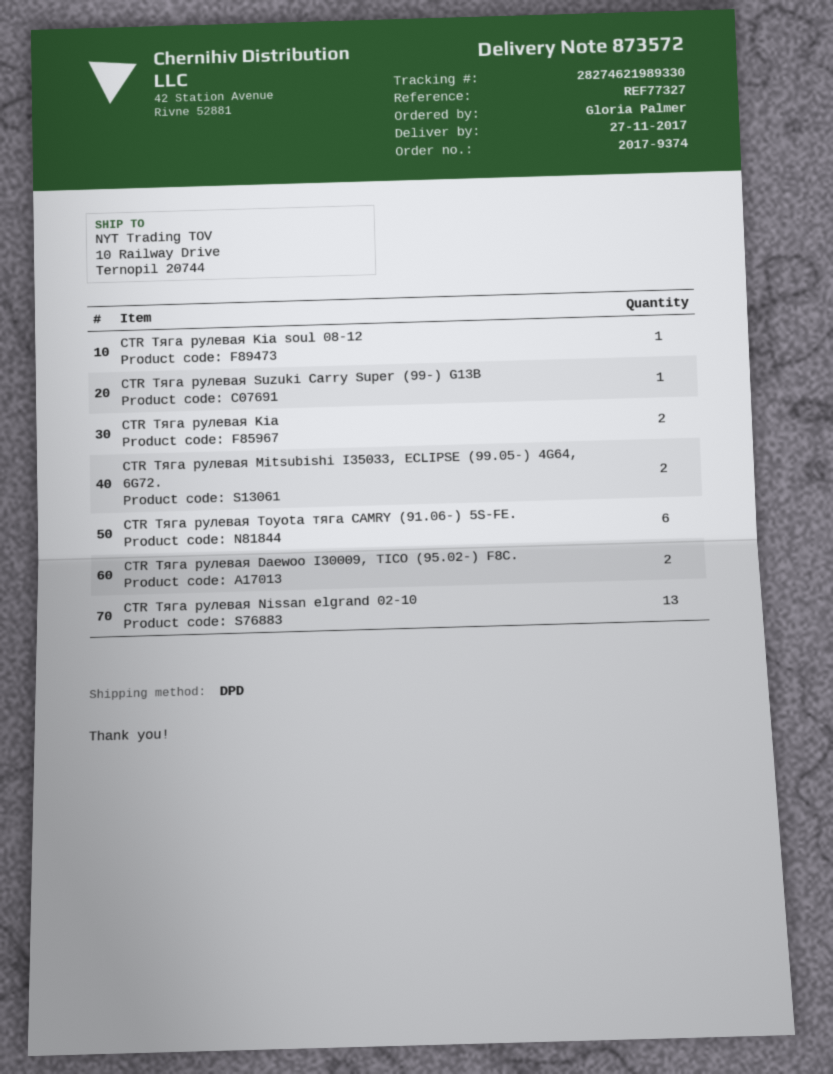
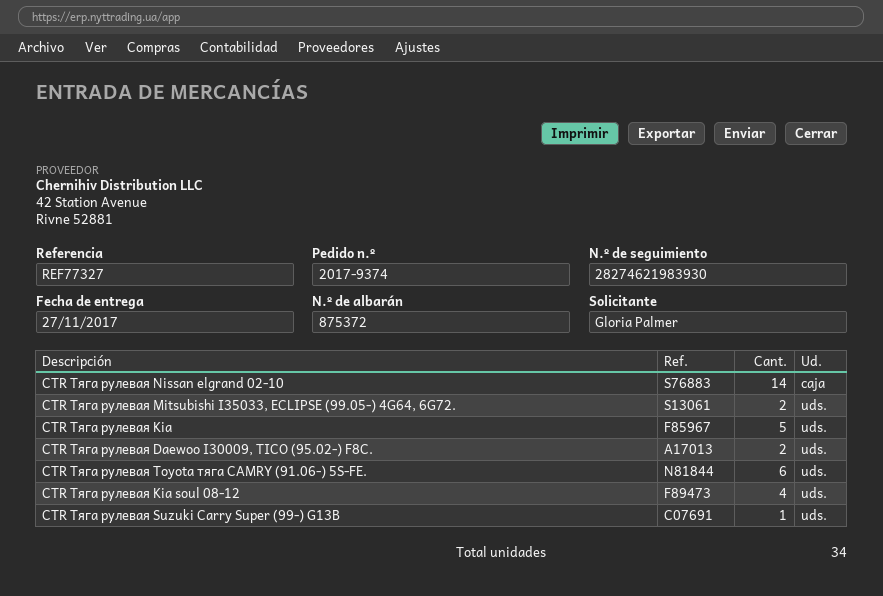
delivery note number: 873572 -> 875372
tracking number: 28274621989330 -> 28274621983930
CTR Тяга рулевая Kia soul 08-12: 1 -> 4
CTR Тяга рулевая Kia: 2 -> 5
CTR Тяга рулевая Nissan elgrand 02-10: 13 -> 14

